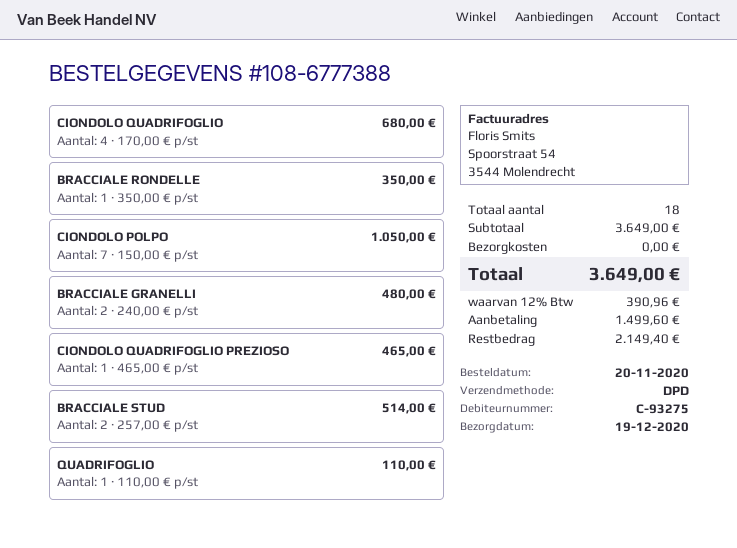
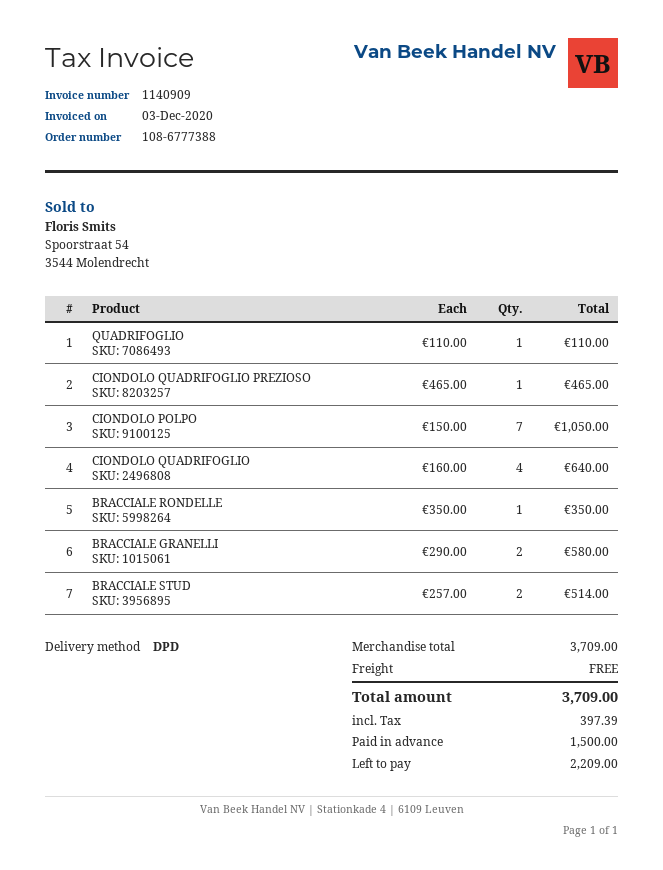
CIONDOLO QUADRIFOGLIO: 4 x 170.00 = 680.00 -> 4 x 160.00 = 640.00
BRACCIALE GRANELLI: 2 x 240.00 = 480.00 -> 2 x 290.00 = 580.00
subtotal: 3649.00 -> 3709.00
tax: 390.96 -> 397.39
total: 3649.00 -> 3709.00
deposit: 1499.60 -> 1500.00
balance: 2149.40 -> 2209.00

